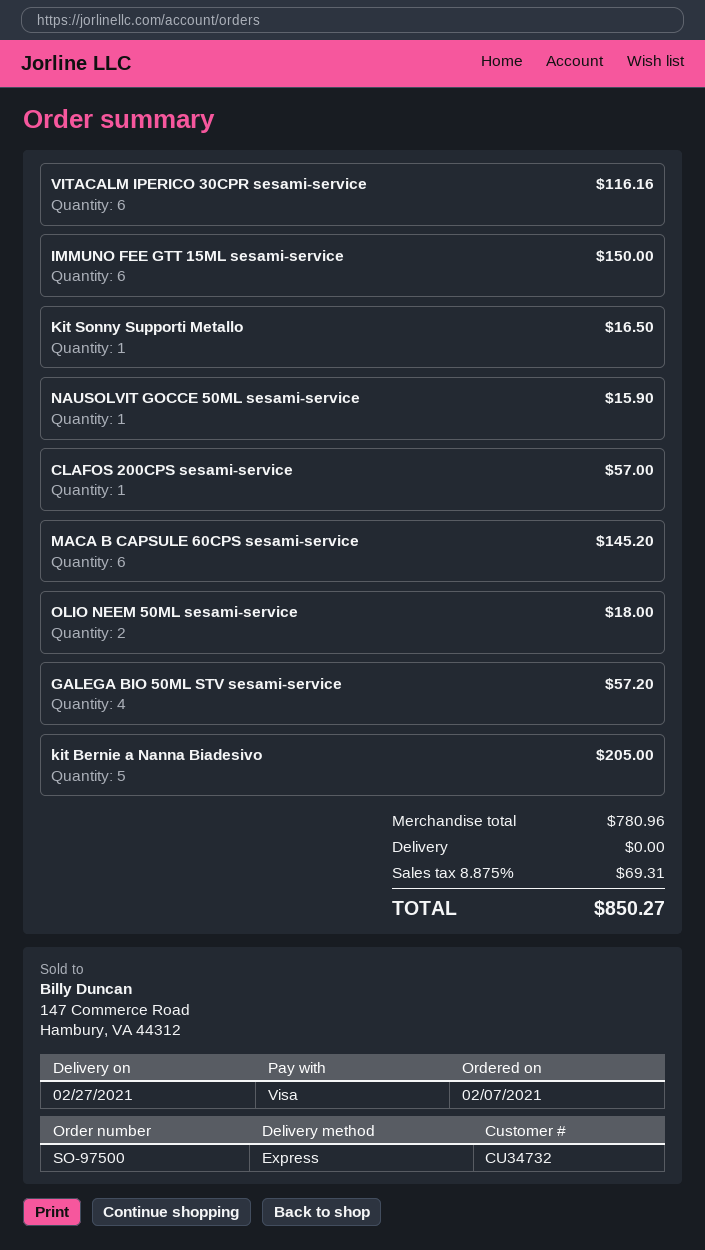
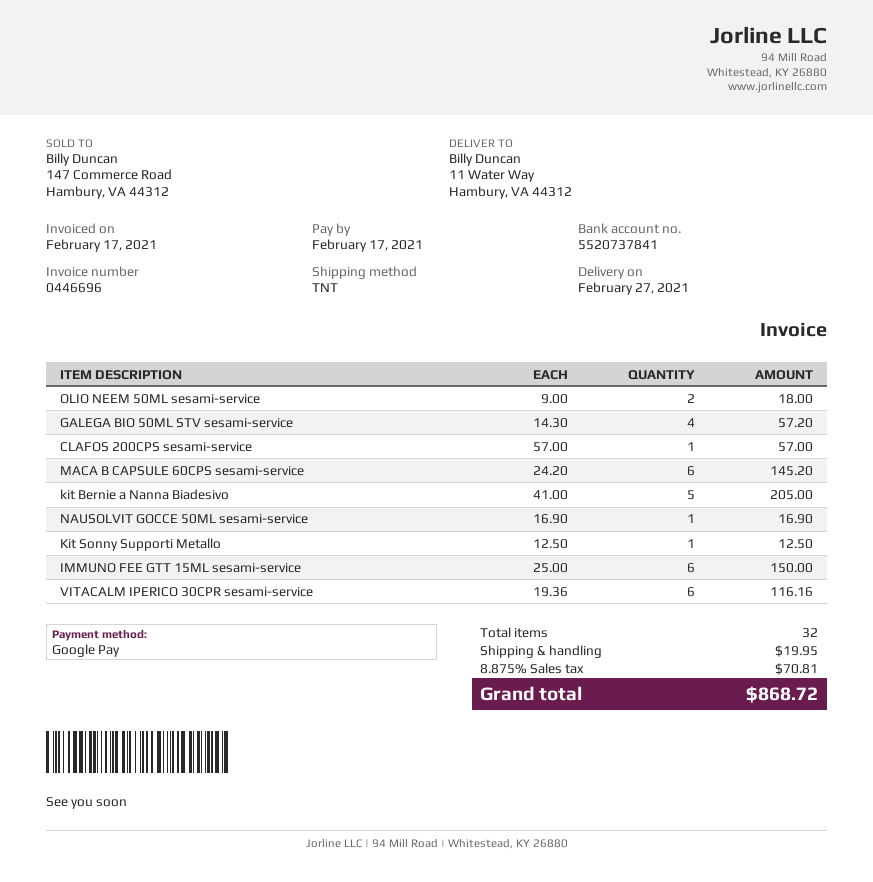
payment method: Visa -> Google Pay
shipping method: express -> TNT
Kit Sonny Supporti Metallo: 1 for 16.50 -> 1 for 12.50
NAUSOLVIT GOCCE 50ML sesami-service: 1 for 15.90 -> 1 for 16.90
shipping: 0.00 -> 19.95
tax: 8.875% = 69.31 -> 8.875% = 70.81
total: 850.27 -> 868.72

